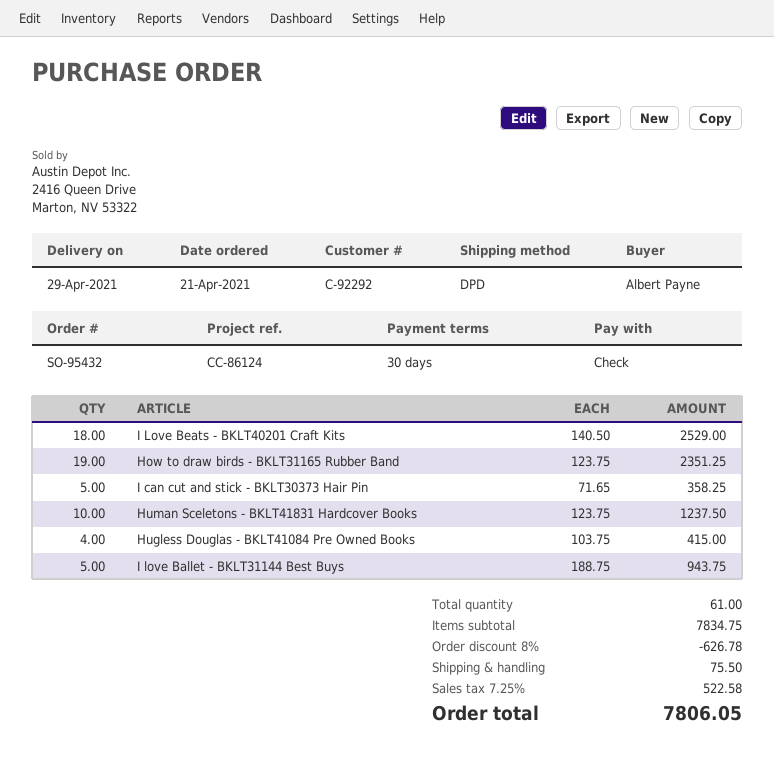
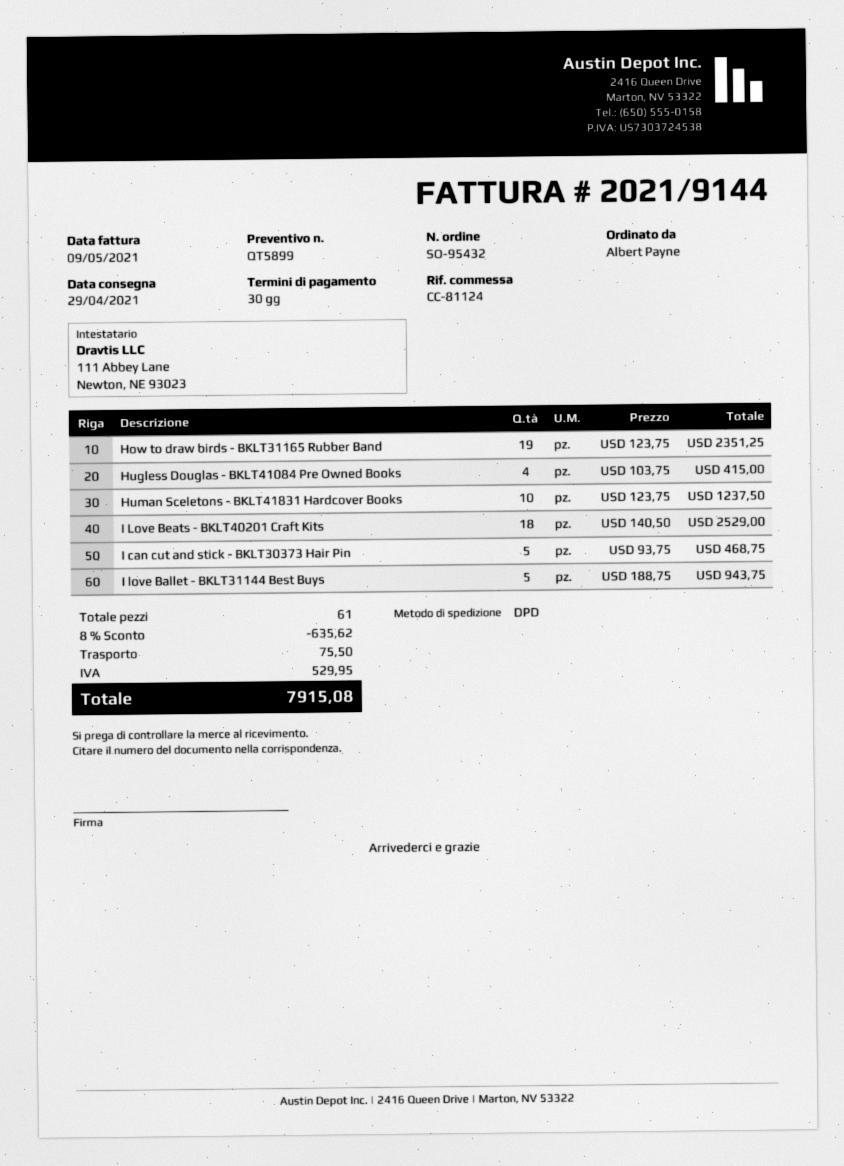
reference: CC-86124 -> CC-81124
I can cut and stick - BKLT30373 Hair Pin: 5 x 71.65 = 358.25 -> 5 x 93.75 = 468.75
discount: 8% = 626.78 -> 8% = 635.62
tax: 522.58 -> 529.95
total: 7806.05 -> 7915.08

